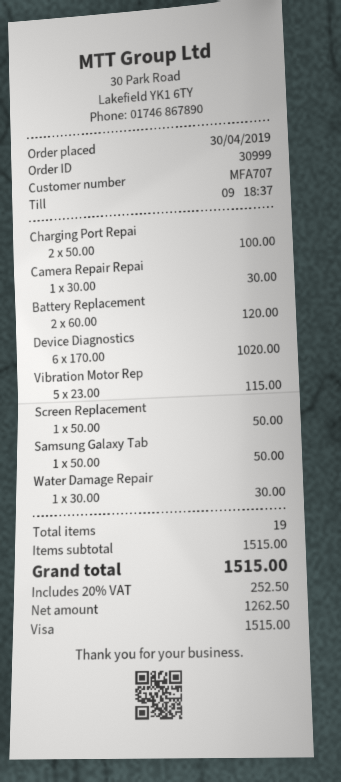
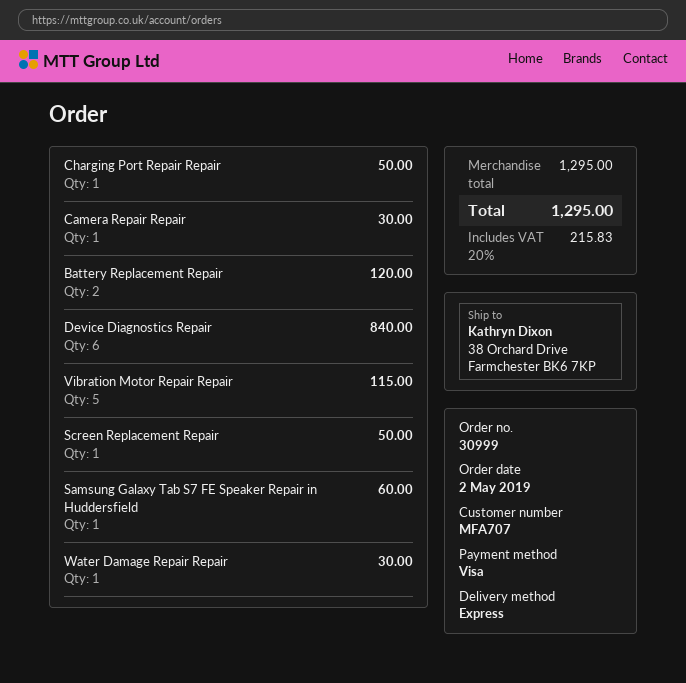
order date: 2019-04-30 -> 2019-05-02
Charging Port Repai: 2 for 100.00 -> 1 for 50.00
Device Diagnostics: 6 for 1020.00 -> 6 for 840.00
Samsung Galaxy Tab: 1 for 50.00 -> 1 for 60.00
subtotal: 1515.00 -> 1295.00
tax: 20% = 252.50 -> 20% = 215.83
total: 1515.00 -> 1295.00

